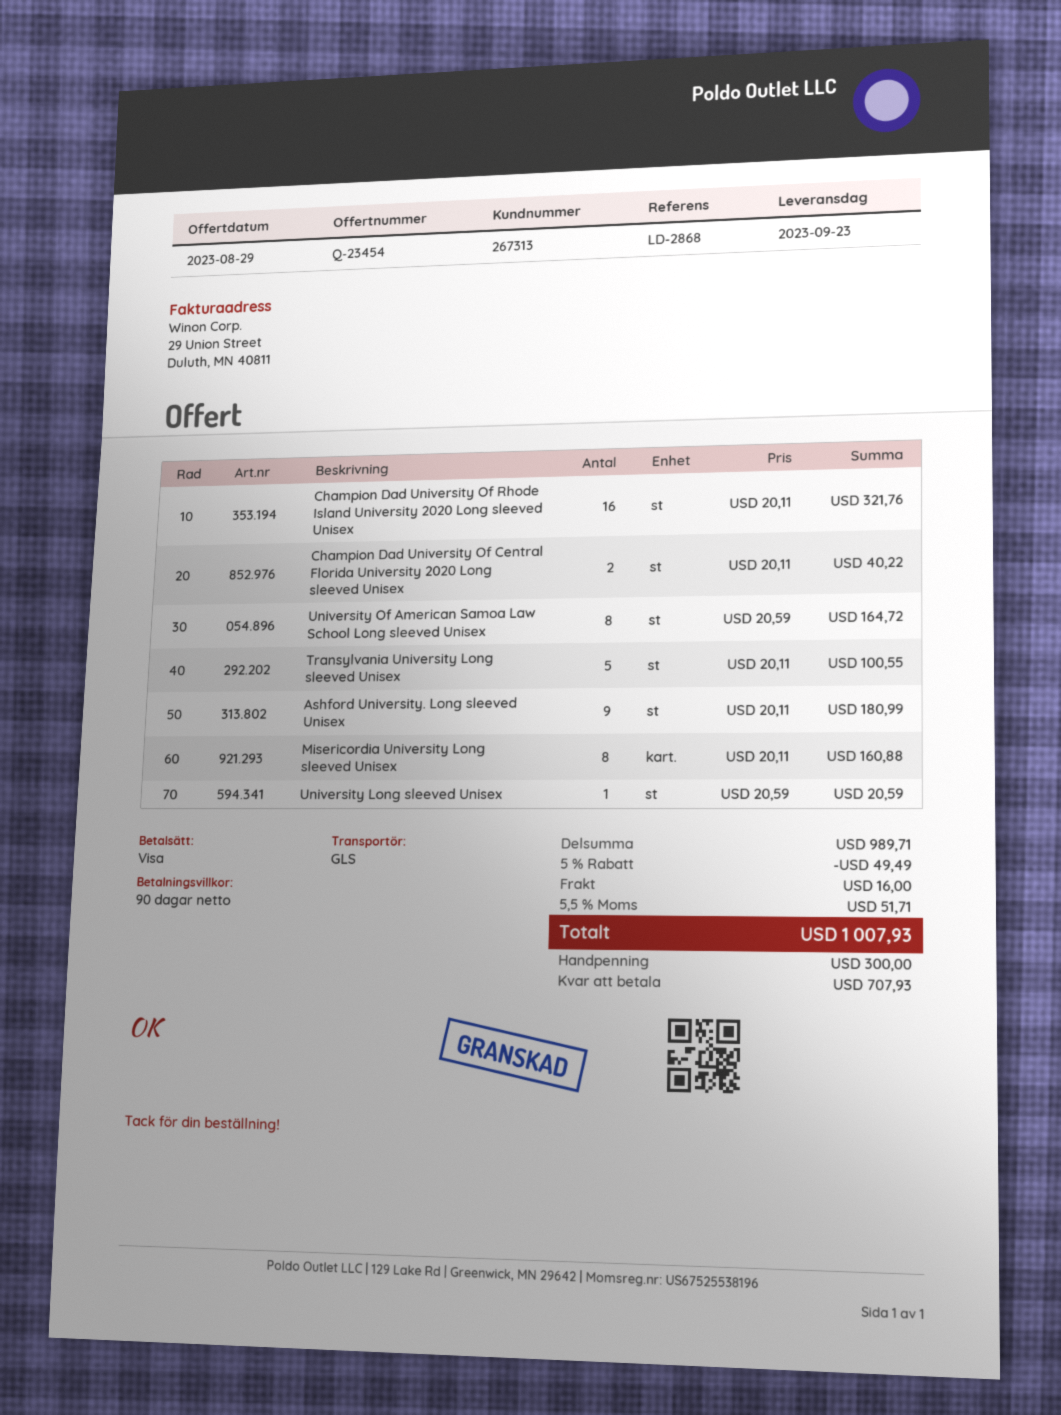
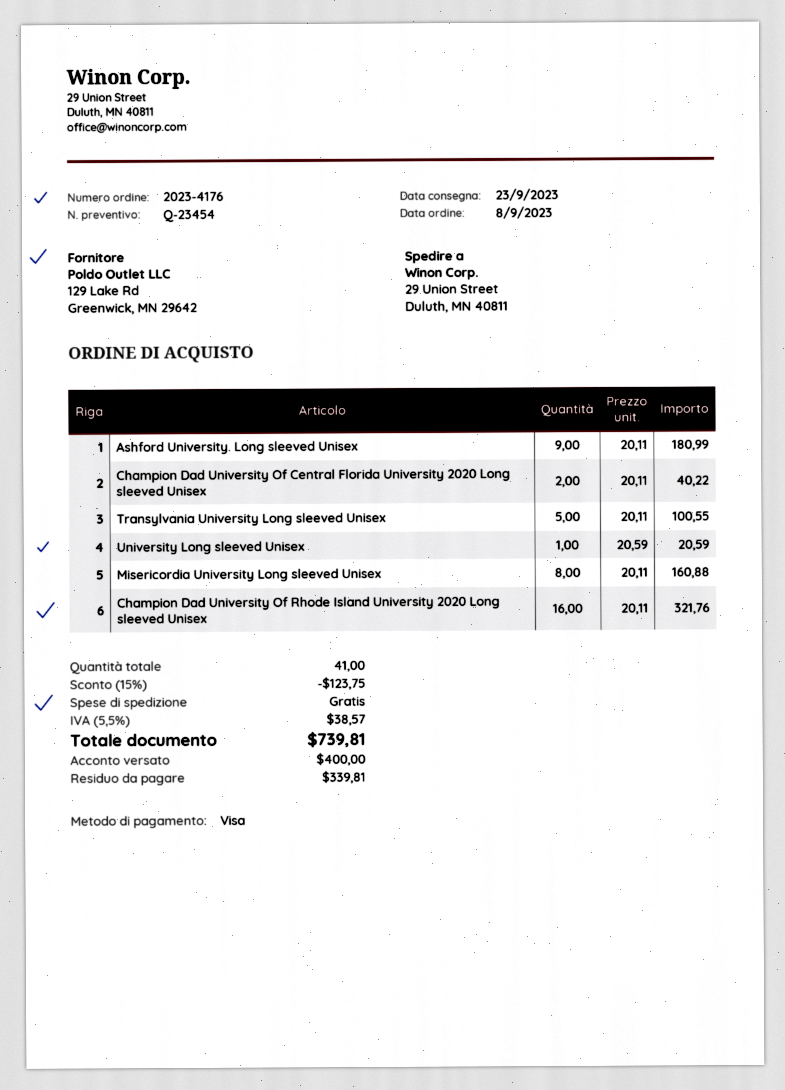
University Of American Samoa Law School Long sleeved Unisex: 8 x 20.59 = 164.72 -> none
discount: 5% = 49.49 -> 15% = 123.75
shipping: 16.00 -> 0.00
tax: 5.5% = 51.71 -> 5.5% = 38.57
total: 1007.93 -> 739.81
deposit: 300.00 -> 400.00
balance: 707.93 -> 339.81

